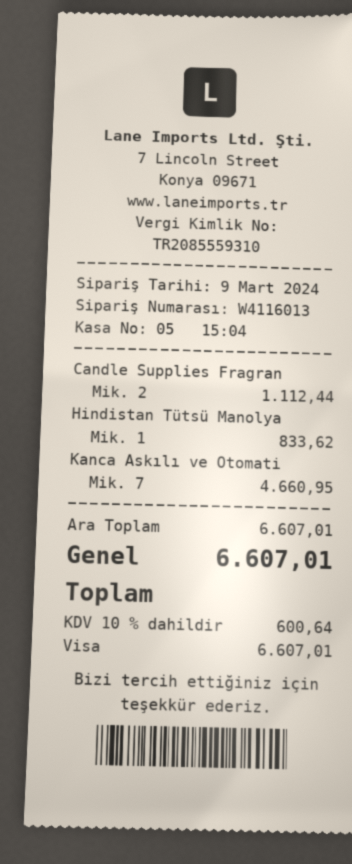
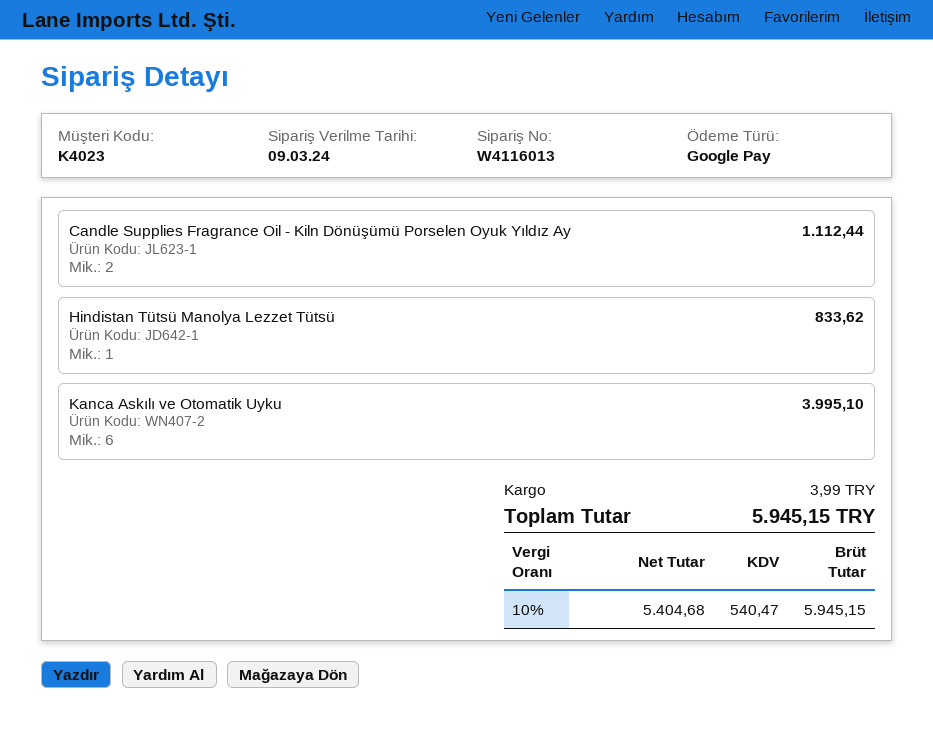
payment method: Visa -> Google Pay
Kanca Askılı ve Otomati: 7 for 4660.95 -> 6 for 3995.10
shipping: none -> 3.99
tax: 10% = 600.64 -> 10% = 540.47
total: 6607.01 -> 5945.15

